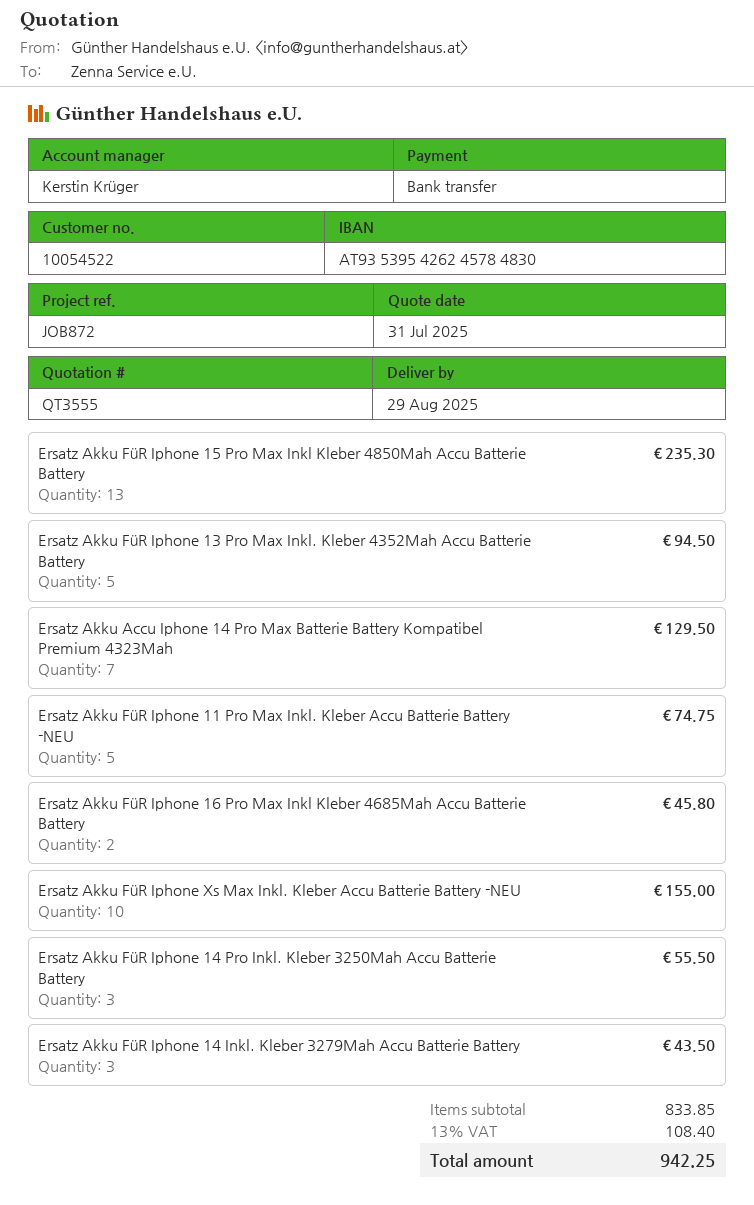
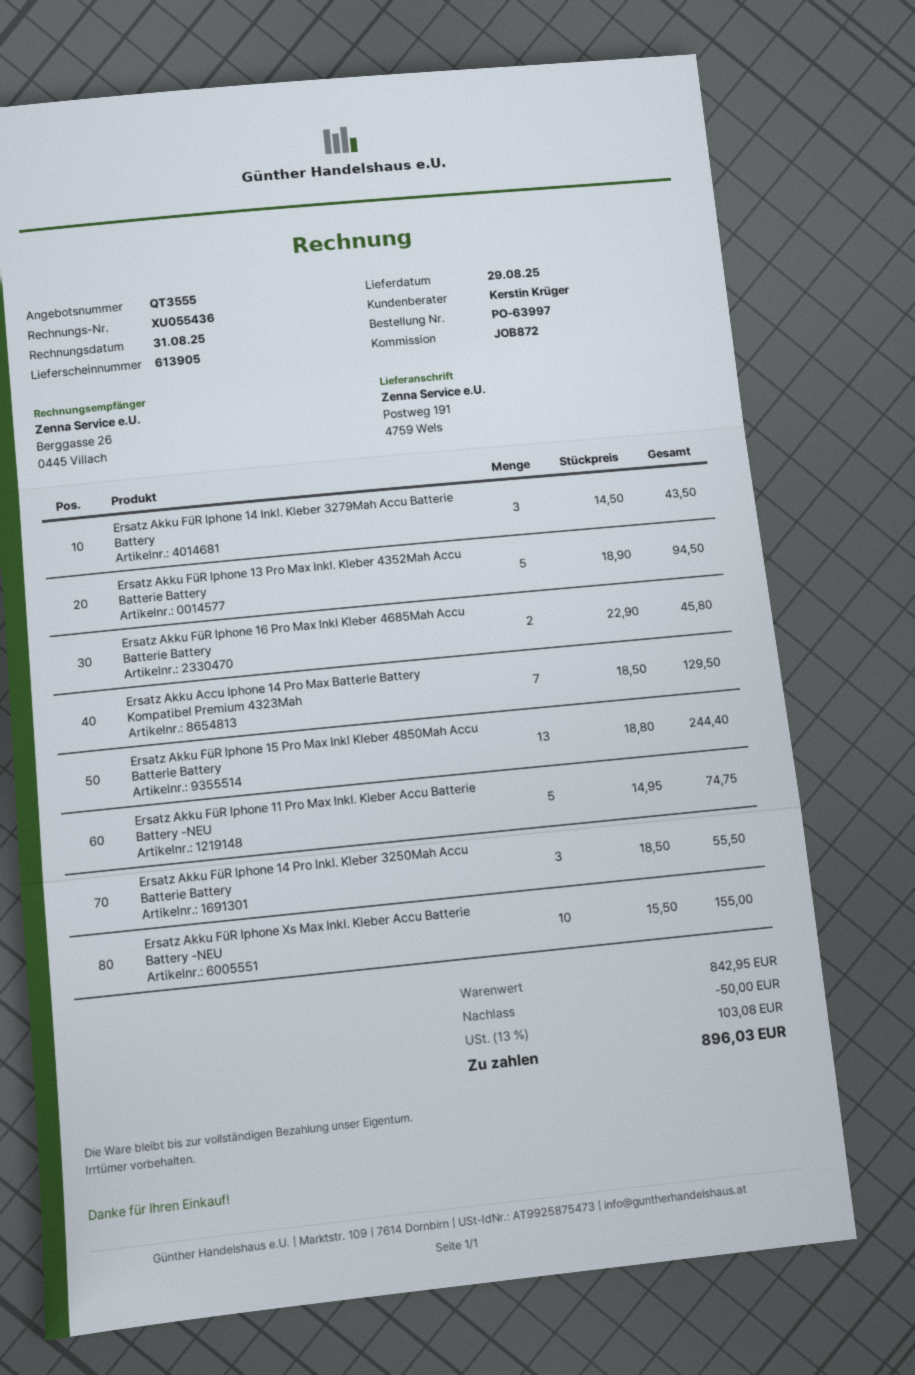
Ersatz Akku FüR Iphone 15 Pro Max Inkl Kleber 4850Mah Accu Batterie Battery: 13 for 235.30 -> 13 for 244.40
subtotal: 833.85 -> 842.95
discount: none -> 50.00
tax: 13% = 108.40 -> 13% = 103.08
total: 942.25 -> 896.03

